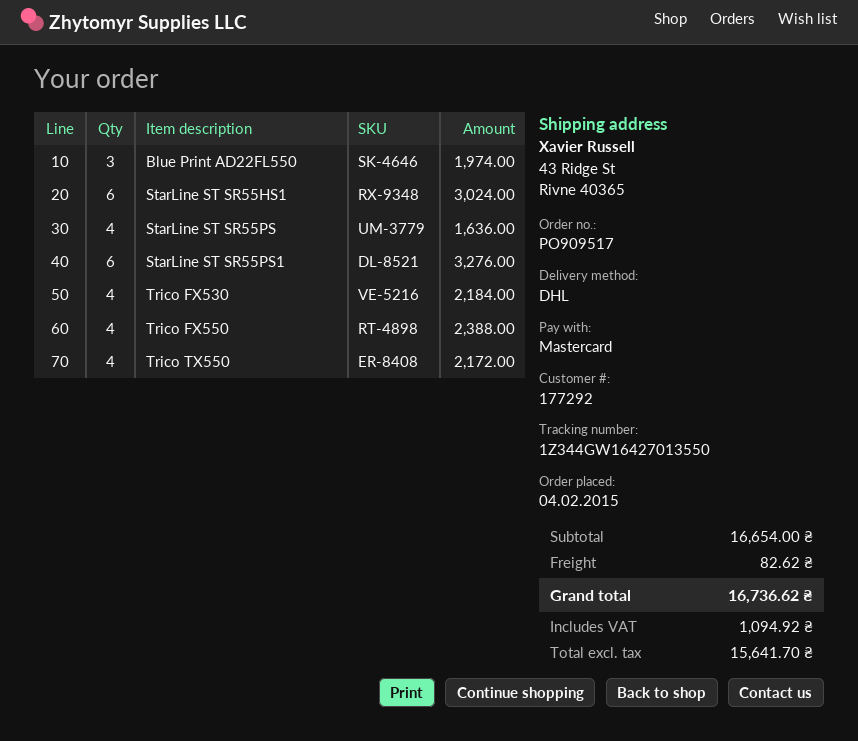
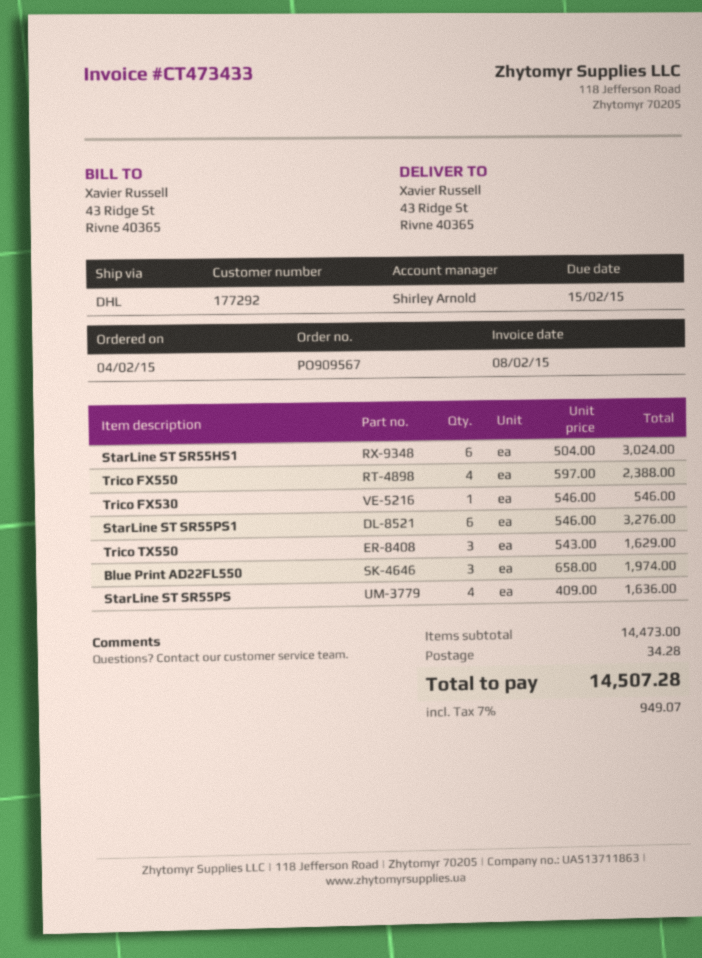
order number: PO909517 -> PO909567
Trico FX530: 4 for 2184.00 -> 1 for 546.00
Trico TX550: 4 for 2172.00 -> 3 for 1629.00
subtotal: 16654.00 -> 14473.00
shipping: 82.62 -> 34.28
tax: 1094.92 -> 949.07
total: 16736.62 -> 14507.28

